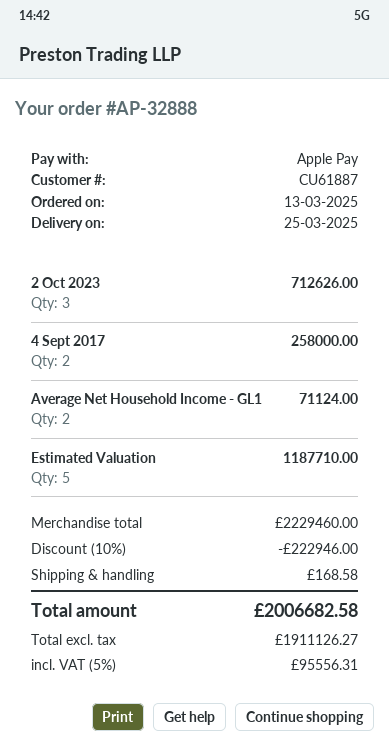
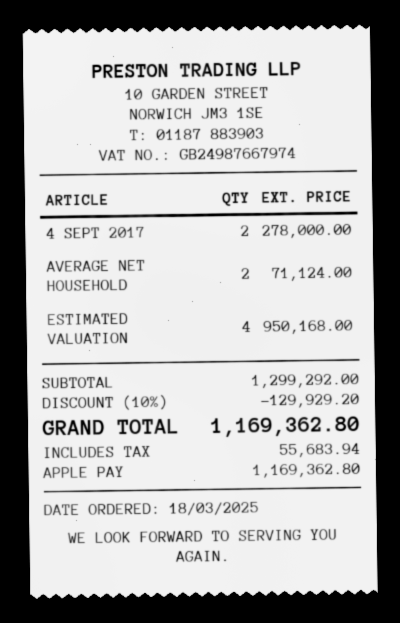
order date: 2025-03-13 -> 2025-03-18
2 Oct 2023: 3 for 712626.00 -> none
4 Sept 2017: 2 for 258000.00 -> 2 for 278000.00
Estimated Valuation: 5 for 1187710.00 -> 4 for 950168.00
subtotal: 2229460.00 -> 1299292.00
discount: 10% = 222946.00 -> 10% = 129929.20
shipping: 168.58 -> none
tax: 95556.31 -> 55683.94
total: 2006682.58 -> 1169362.80

